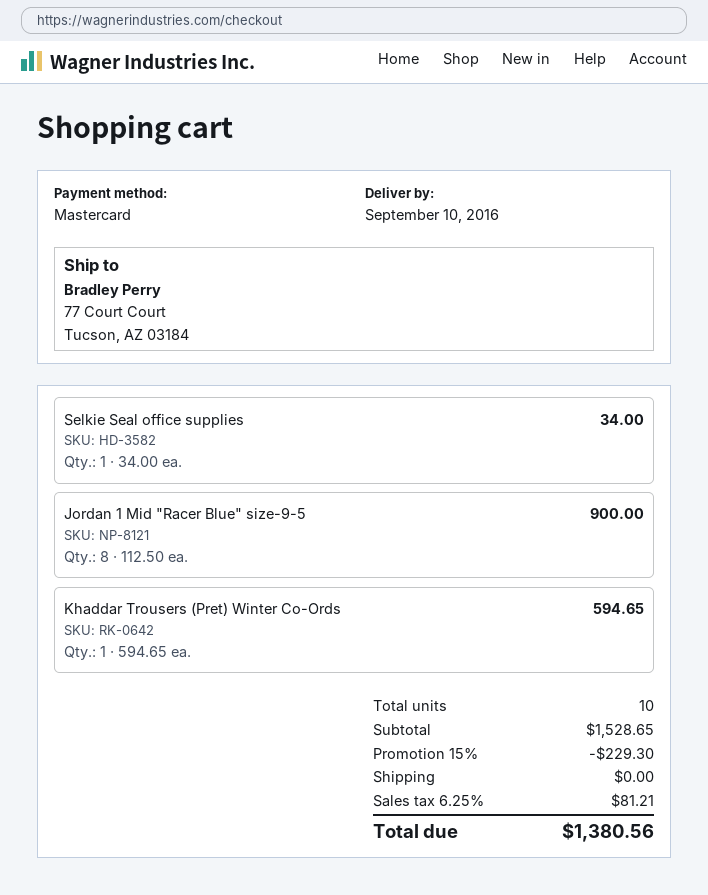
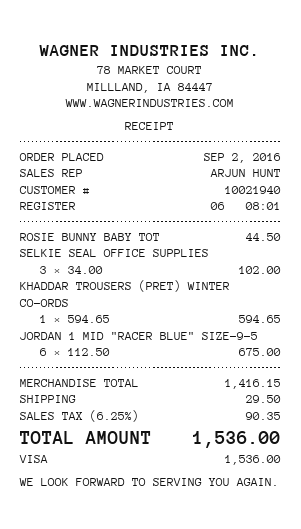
payment method: Mastercard -> Visa
Selkie Seal office supplies: 1 x 34.00 = 34.00 -> 3 x 34.00 = 102.00
Jordan 1 Mid "Racer Blue" size-9-5: 8 x 112.50 = 900.00 -> 6 x 112.50 = 675.00
ROSIE BUNNY BABY TOT: none -> 1 x 44.50 = 44.50
subtotal: 1528.65 -> 1416.15
discount: 15% = 229.30 -> none
shipping: 0.00 -> 29.50
tax: 6.25% = 81.21 -> 6.25% = 90.35
total: 1380.56 -> 1536.00

